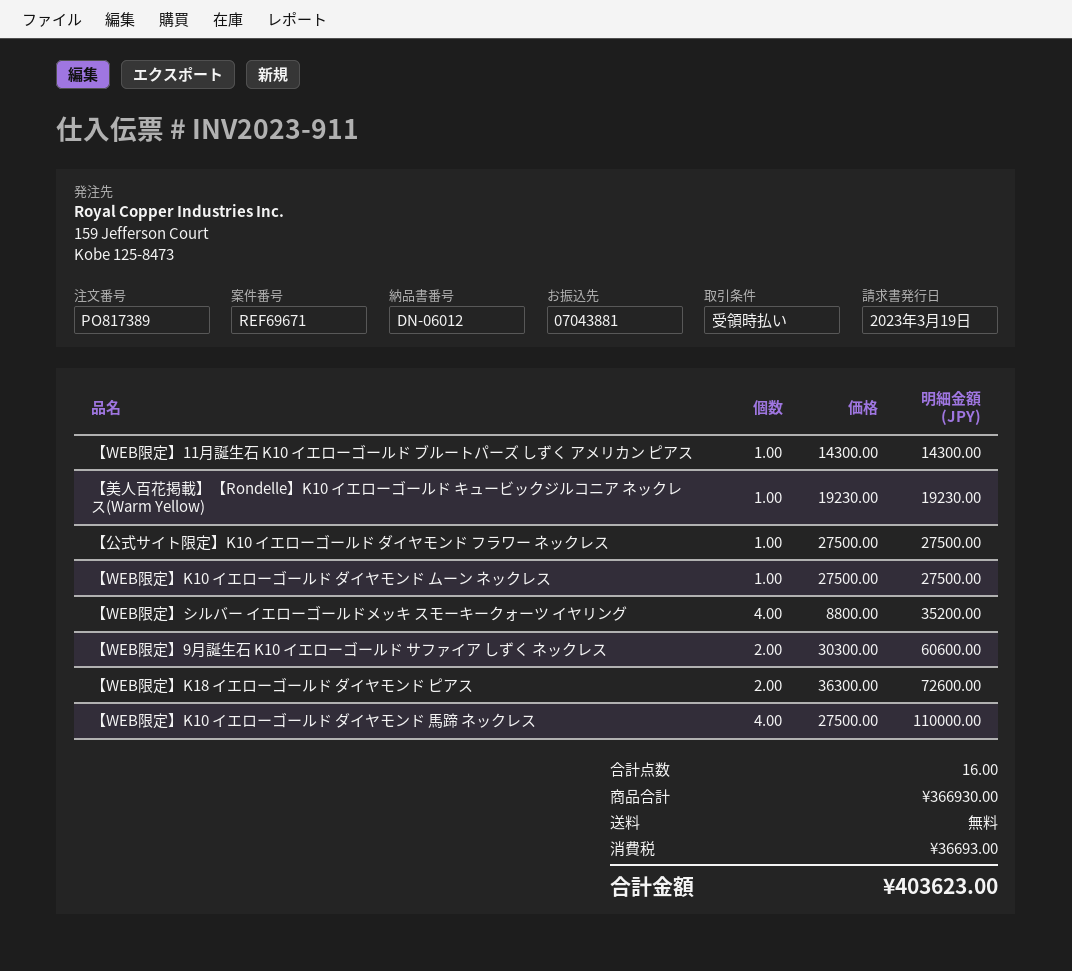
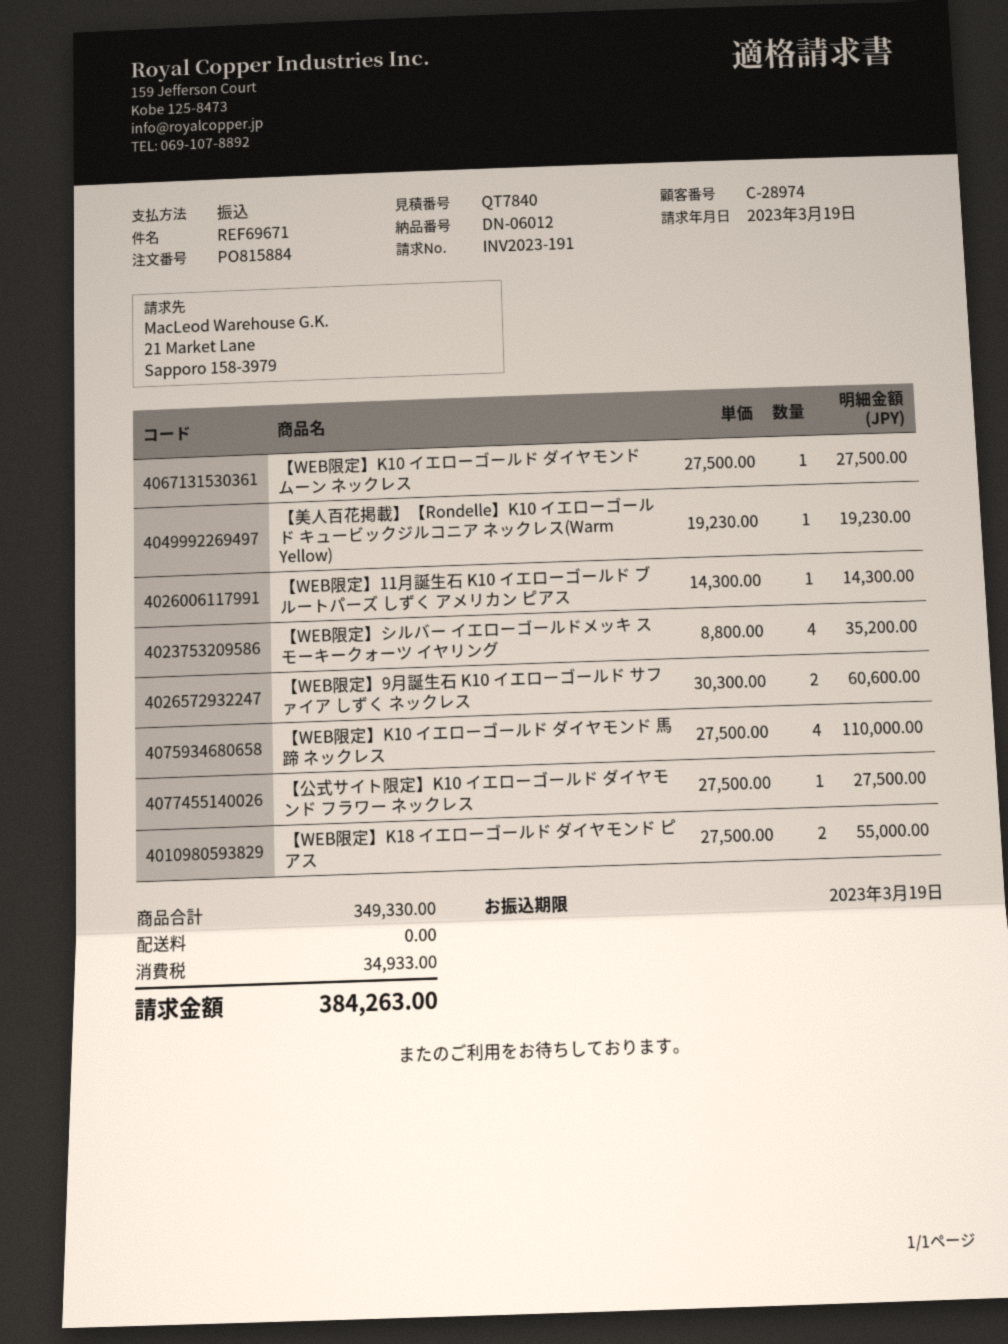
order number: PO817389 -> PO815884
invoice number: INV2023-911 -> INV2023-191
【WEB限定】K18 イエローゴールド ダイヤモンド ピアス: 2 x 36300.00 = 72600.00 -> 2 x 27500.00 = 55000.00
subtotal: 366930.00 -> 349330.00
tax: 36693.00 -> 34933.00
total: 403623.00 -> 384263.00

